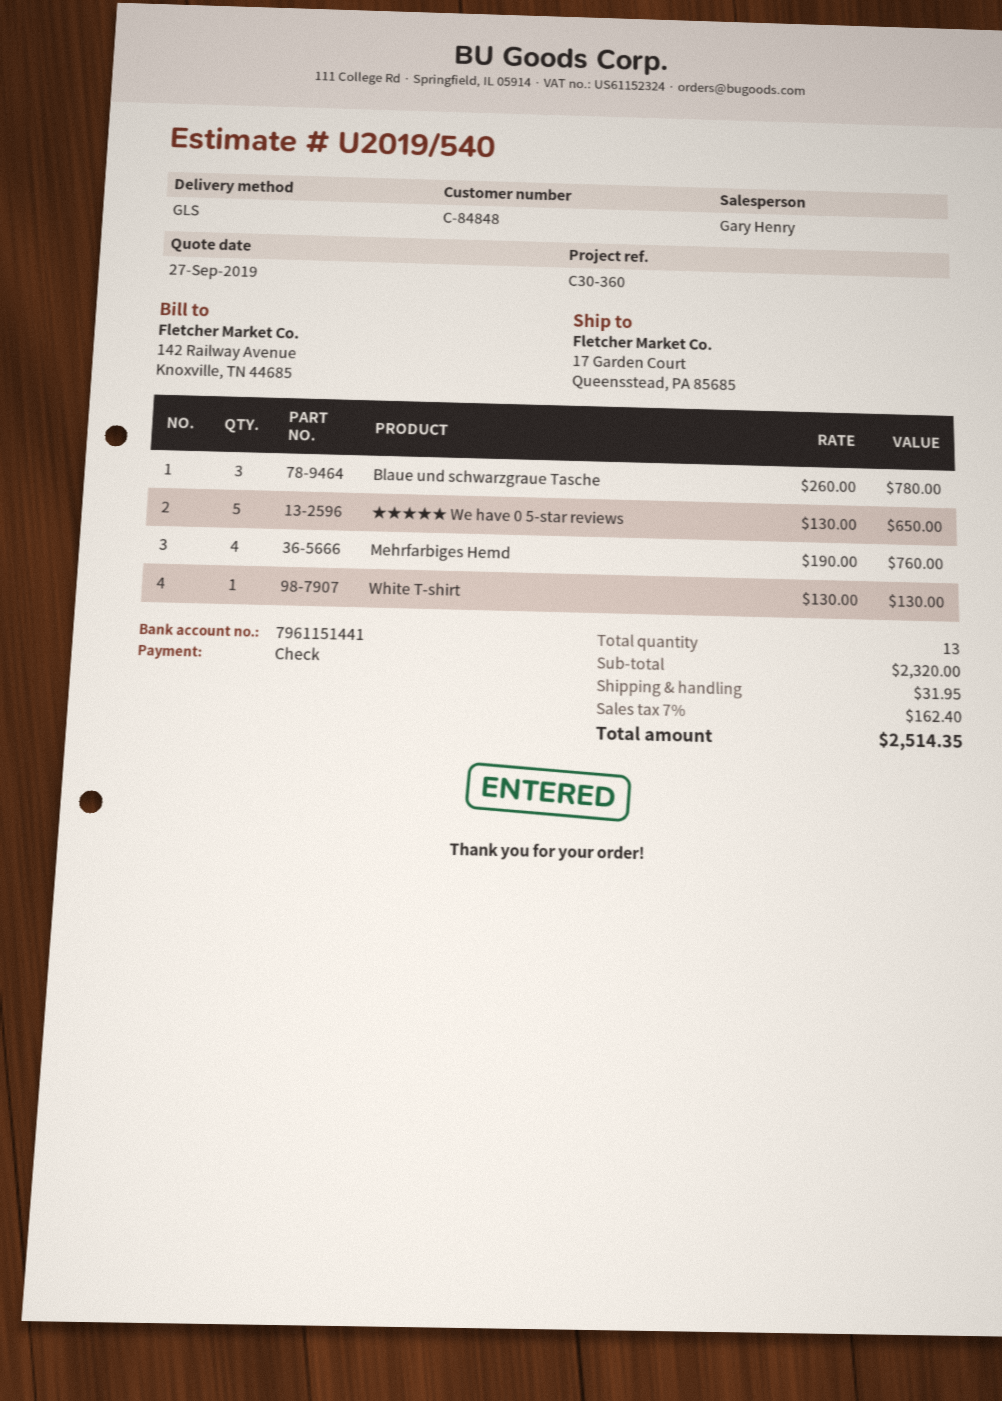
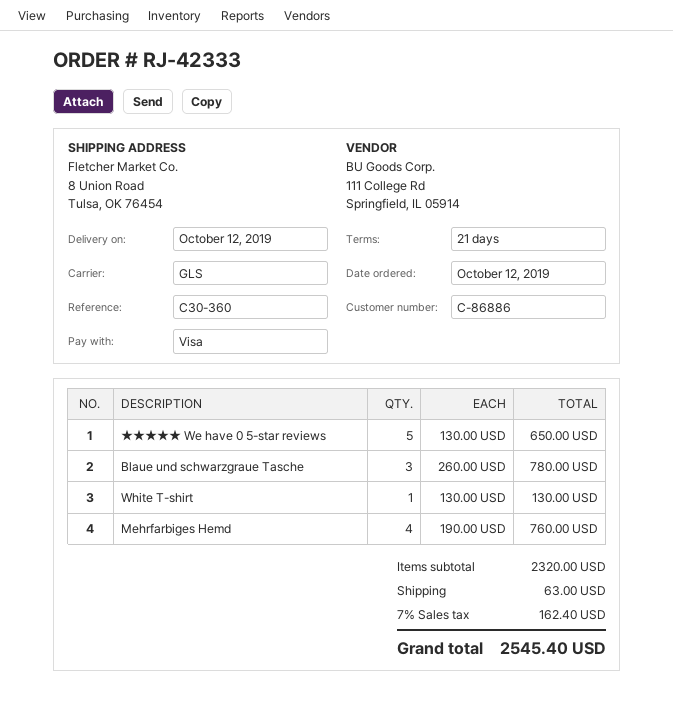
customer number: C-84848 -> C-86886
payment method: cheque -> Visa
ship to: 17 Garden Court, Queensstead, PA 85685 -> 8 Union Road, Tulsa, OK 76454
shipping: 31.95 -> 63.00
total: 2514.35 -> 2545.40

